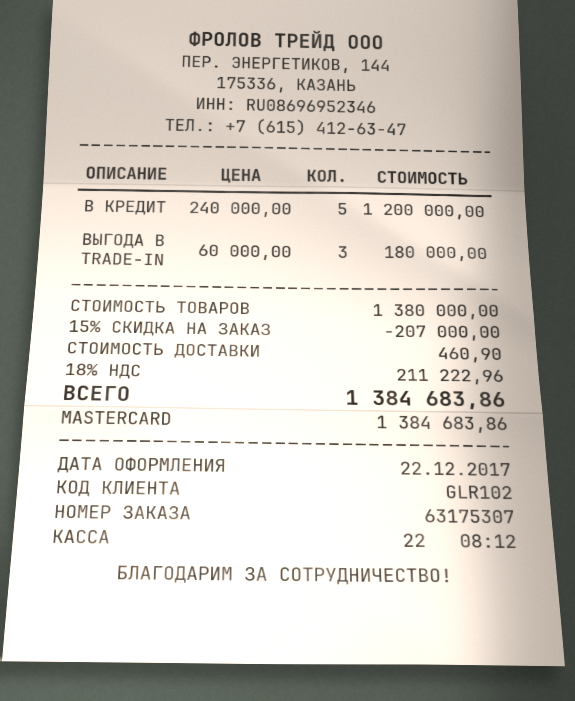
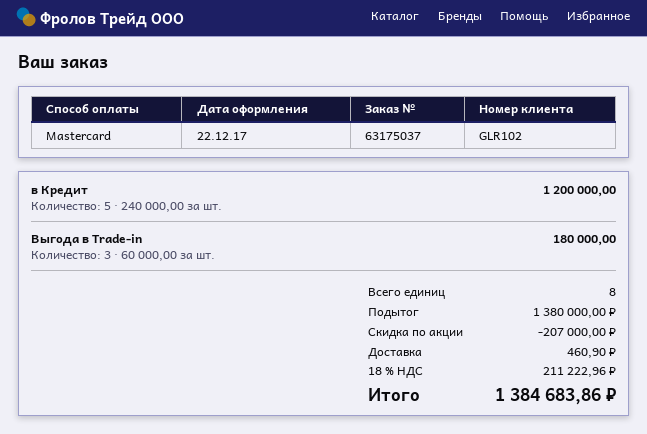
order number: 63175307 -> 63175037

